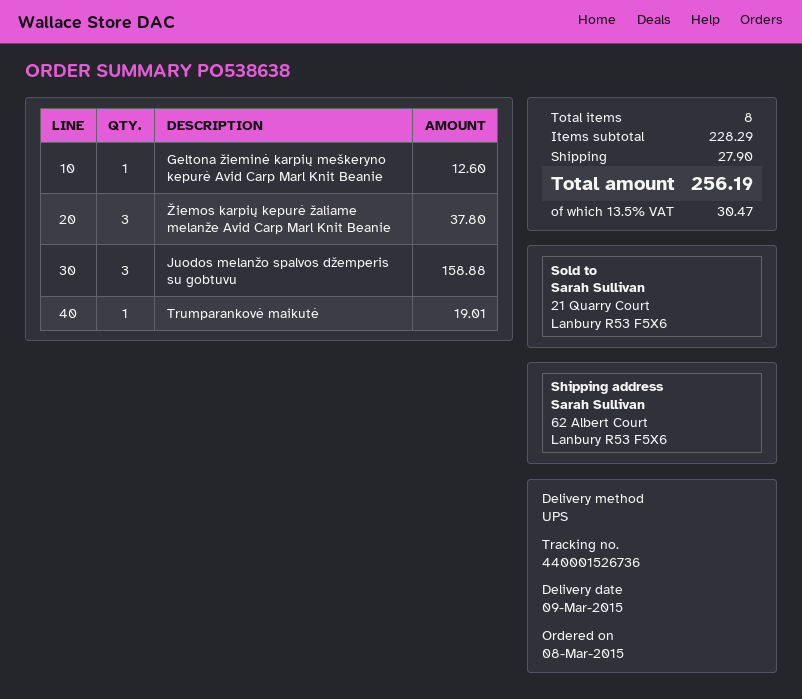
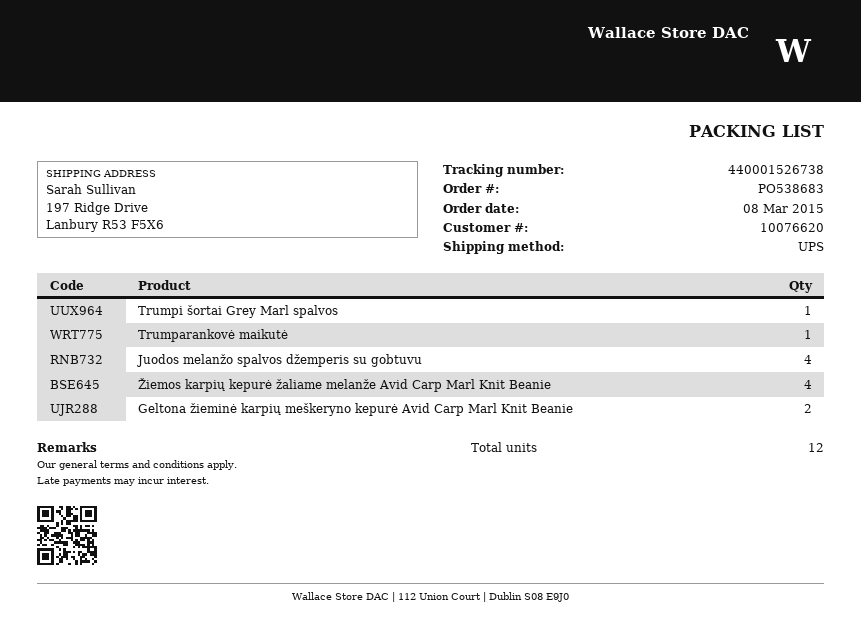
order number: PO538638 -> PO538683
tracking number: 440001526736 -> 440001526738
ship to: 62 Albert Court, Lanbury R53 F5X6 -> 197 Ridge Drive, Lanbury R53 F5X6
Geltona žieminė karpių meškeryno kepurė Avid Carp Marl Knit Beanie: 1 -> 2
Žiemos karpių kepurė žaliame melanže Avid Carp Marl Knit Beanie: 3 -> 4
Juodos melanžo spalvos džemperis su gobtuvu: 3 -> 4
Trumpi šortai Grey Marl spalvos: none -> 1
total quantity: 8 -> 12

